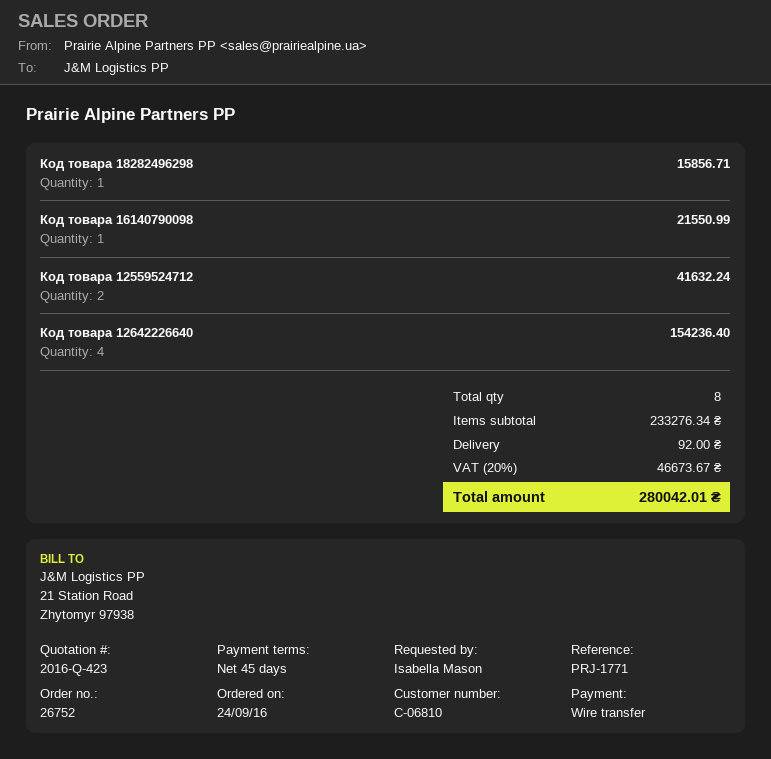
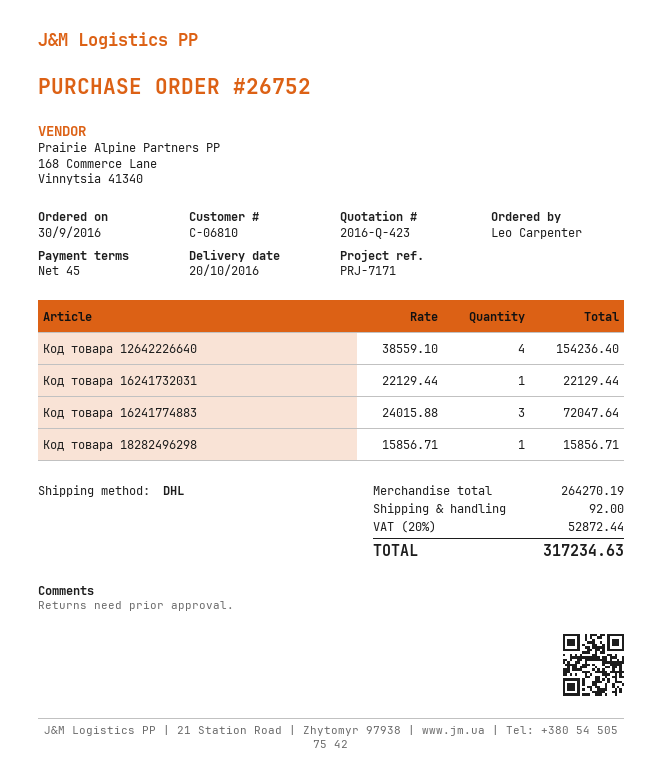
order date: 2016-09-24 -> 2016-09-30
reference: PRJ-1771 -> PRJ-7171
ordered by: Isabella Mason -> Leo Carpenter
Код товара 16140790098: 1 for 21550.99 -> none
Код товара 12559524712: 2 for 41632.24 -> none
Код товара 16241732031: none -> 1 for 22129.44
Код товара 16241774883: none -> 3 for 72047.64
subtotal: 233276.34 -> 264270.19
tax: 20% = 46673.67 -> 20% = 52872.44
total: 280042.01 -> 317234.63

